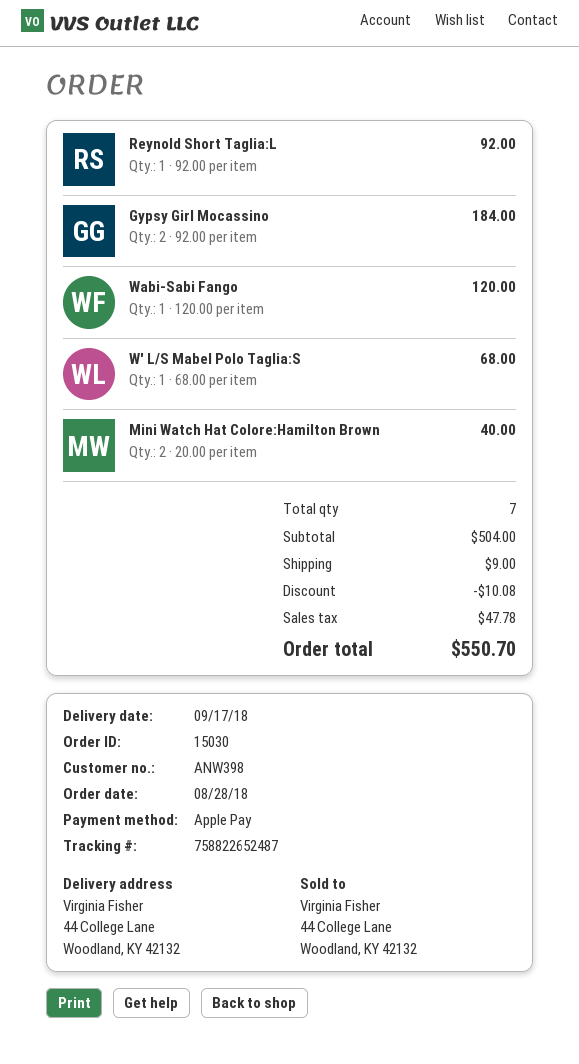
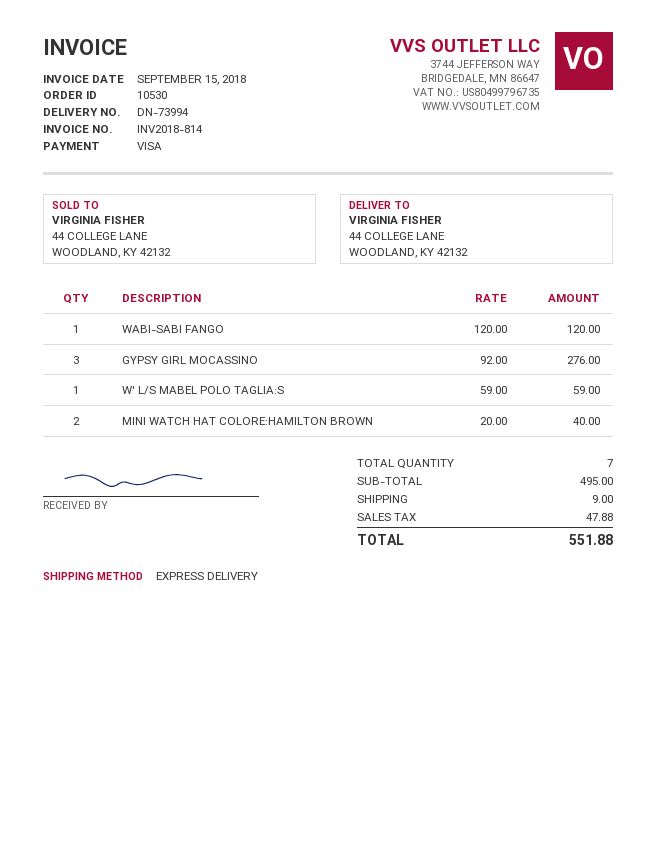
order number: 15030 -> 10530
payment method: Apple Pay -> Visa
Reynold Short Taglia:L: 1 x 92.00 = 92.00 -> none
Gypsy Girl Mocassino: 2 x 92.00 = 184.00 -> 3 x 92.00 = 276.00
W' L/S Mabel Polo Taglia:S: 1 x 68.00 = 68.00 -> 1 x 59.00 = 59.00
subtotal: 504.00 -> 495.00
discount: 10.08 -> none
tax: 47.78 -> 47.88
total: 550.70 -> 551.88

